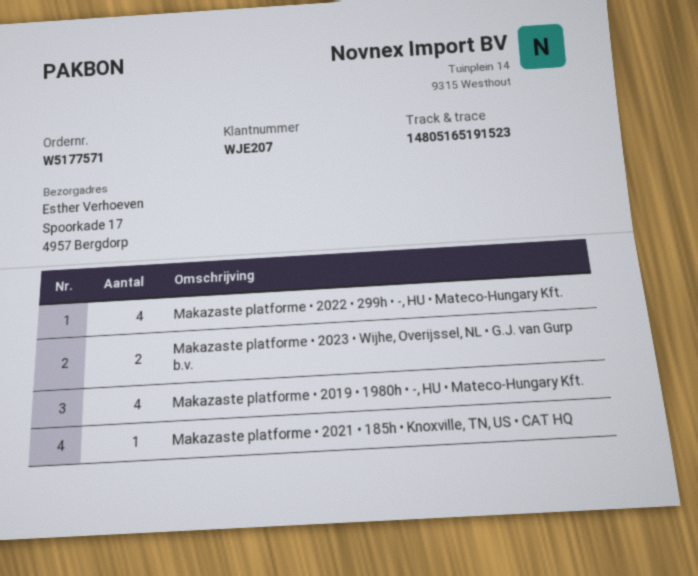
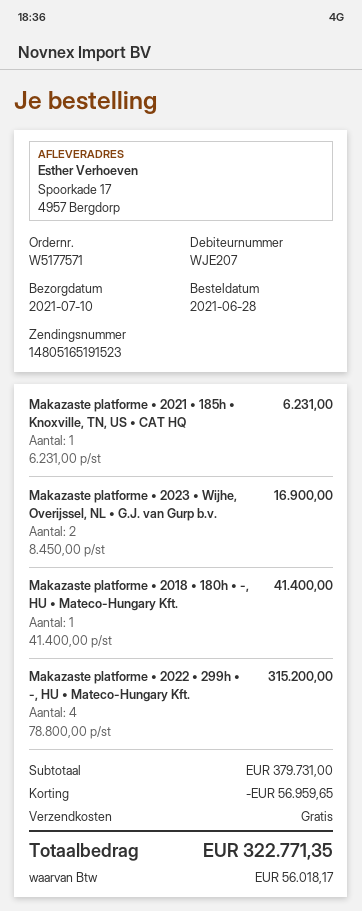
Makazaste platforme • 2019 • 1980h • -, HU • Mateco-Hungary Kft.: 4 -> none
Makazaste platforme • 2018 • 180h • -, HU • Mateco-Hungary Kft.: none -> 1

